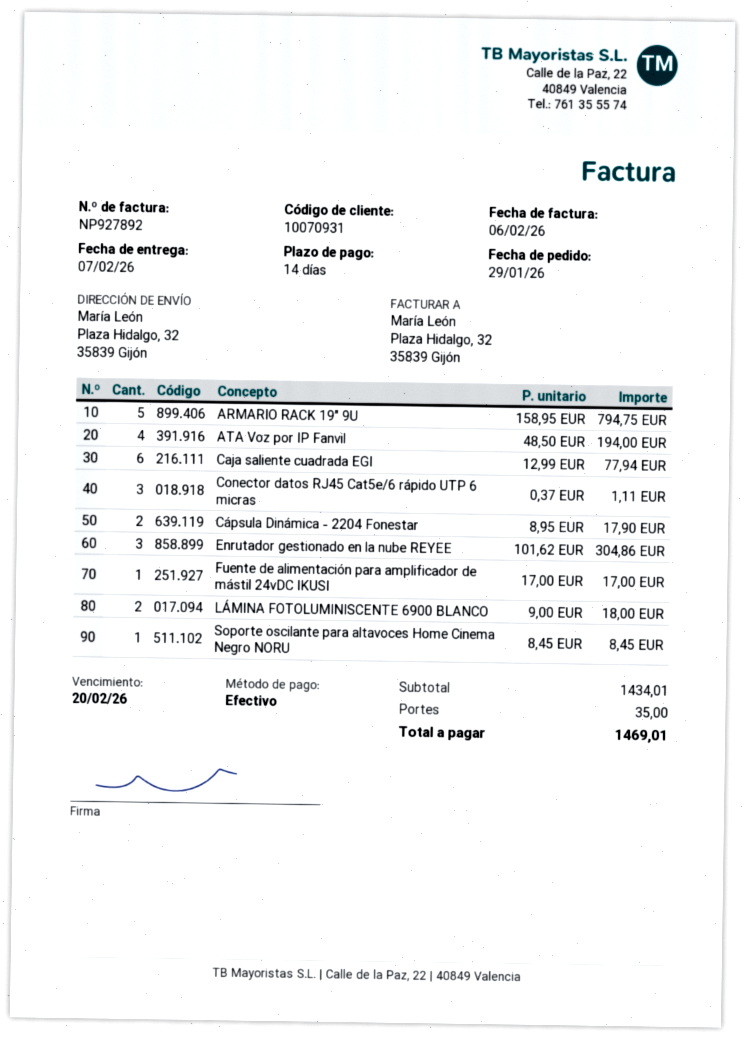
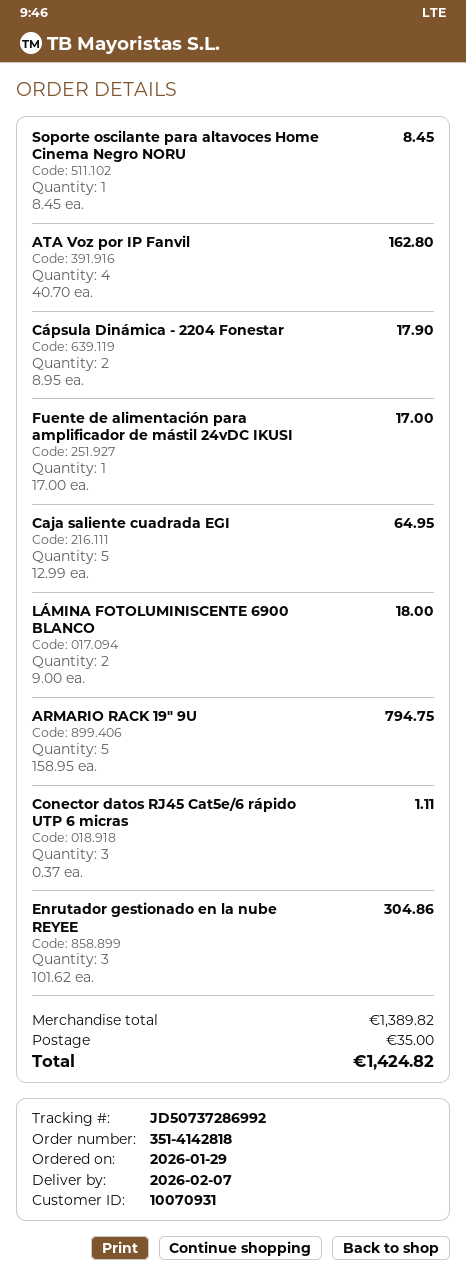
ATA Voz por IP Fanvil: 4 x 48.50 = 194.00 -> 4 x 40.70 = 162.80
Caja saliente cuadrada EGI: 6 x 12.99 = 77.94 -> 5 x 12.99 = 64.95
subtotal: 1434.01 -> 1389.82
total: 1469.01 -> 1424.82

